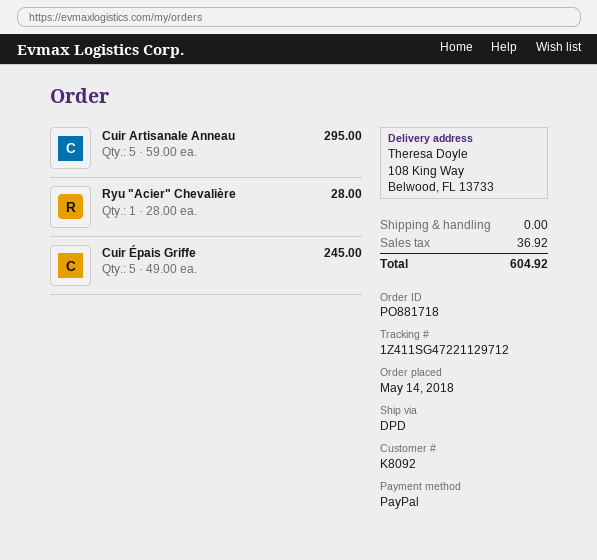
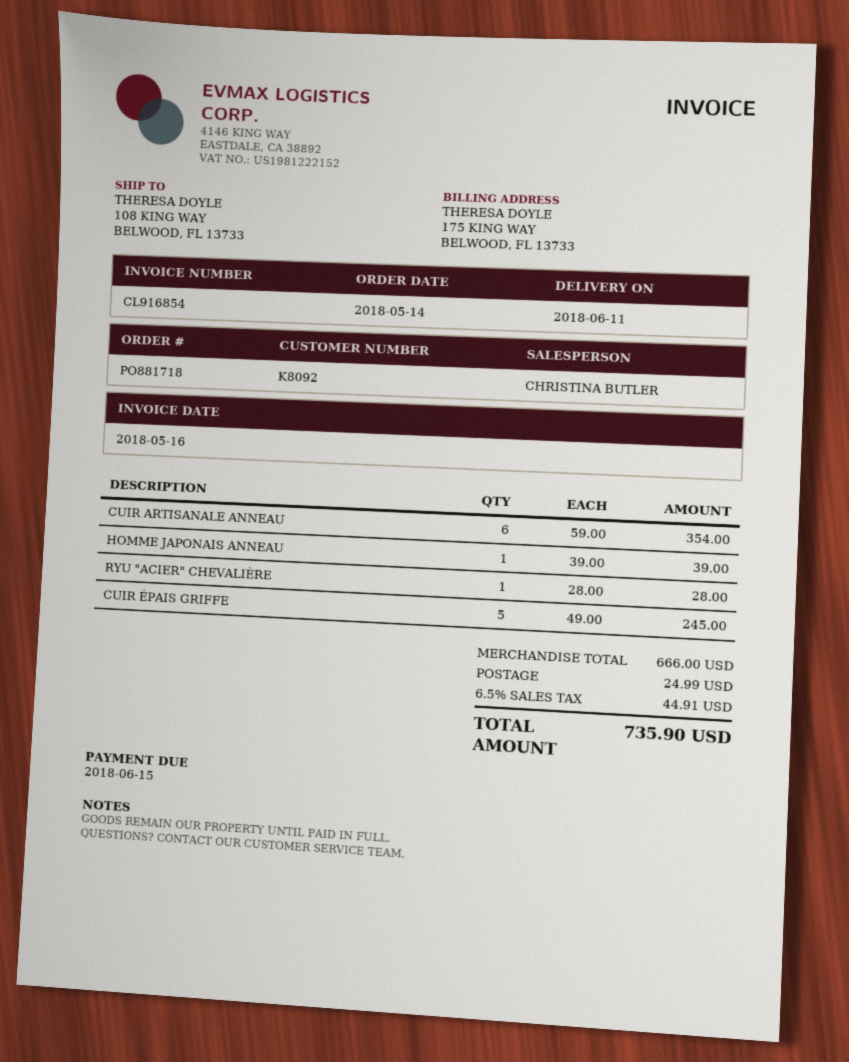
Cuir Artisanale Anneau: 5 x 59.00 = 295.00 -> 6 x 59.00 = 354.00
HOMME JAPONAIS ANNEAU: none -> 1 x 39.00 = 39.00
shipping: 0.00 -> 24.99
tax: 36.92 -> 44.91
total: 604.92 -> 735.90

